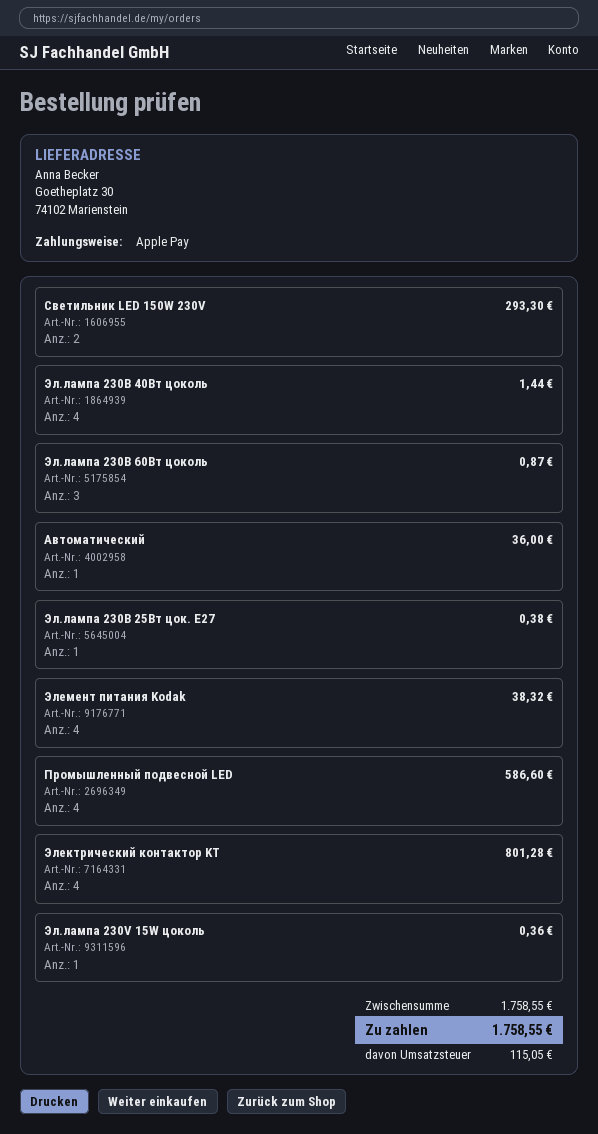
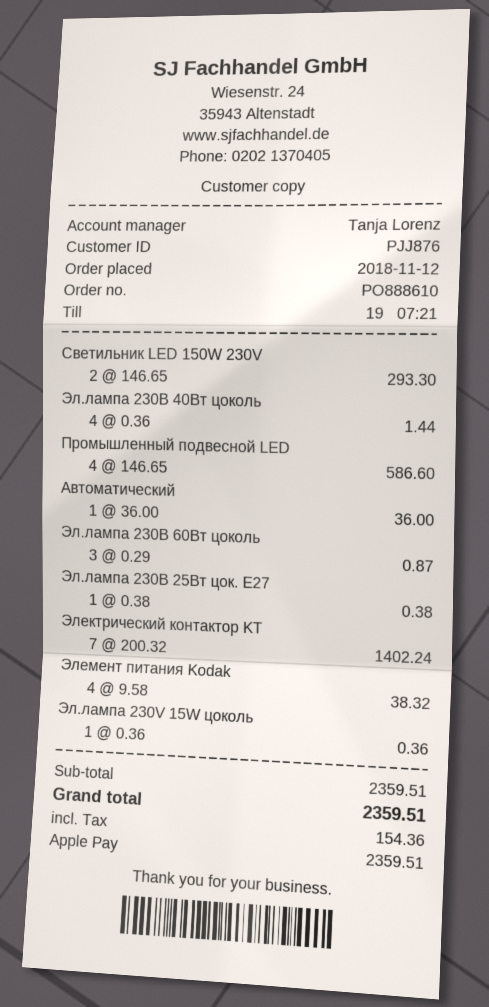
Электрический контактор KT: 4 for 801.28 -> 7 for 1402.24
subtotal: 1758.55 -> 2359.51
tax: 115.05 -> 154.36
total: 1758.55 -> 2359.51

